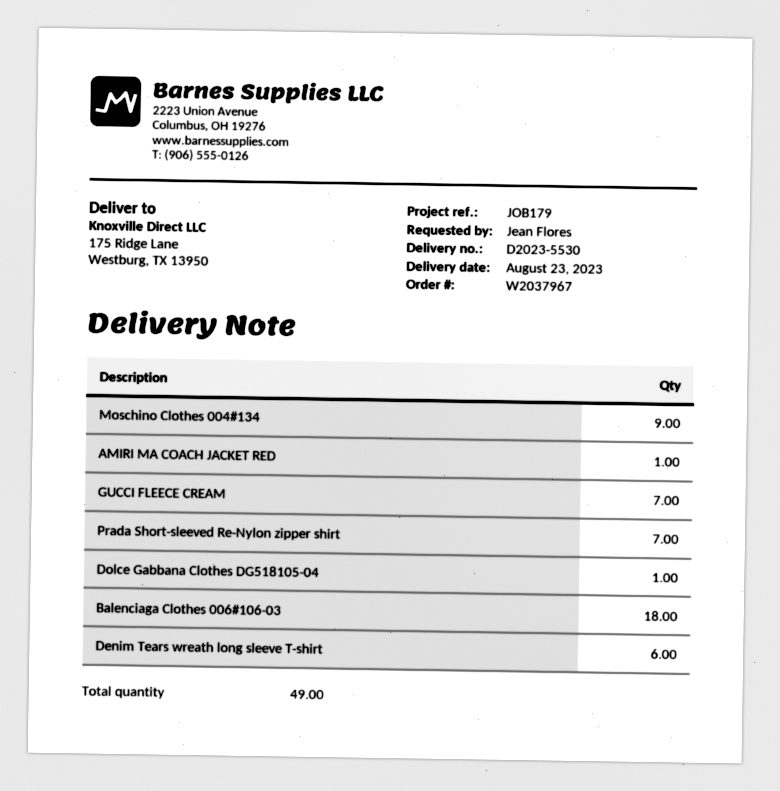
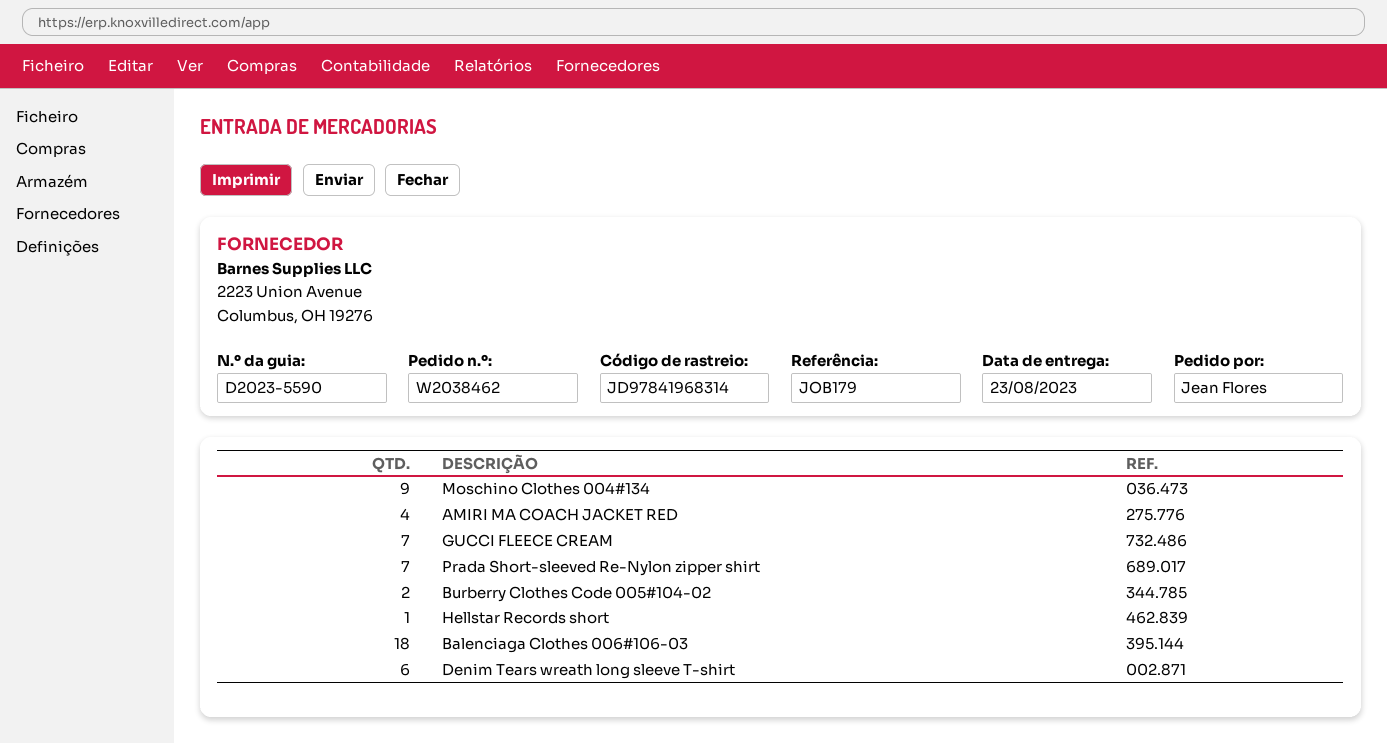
order number: W2037967 -> W2038462
delivery note number: D2023-5530 -> D2023-5590
AMIRI MA COACH JACKET RED: 1 -> 4
Dolce Gabbana Clothes DG518105-04: 1 -> none
Burberry Clothes Code 005#104-02: none -> 2
Hellstar Records short: none -> 1

